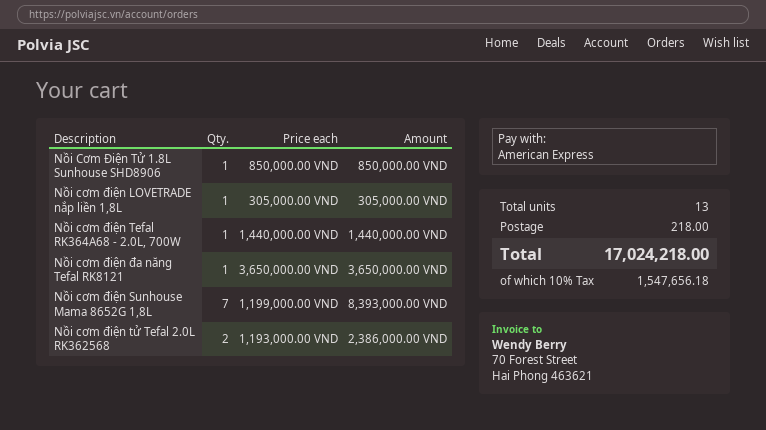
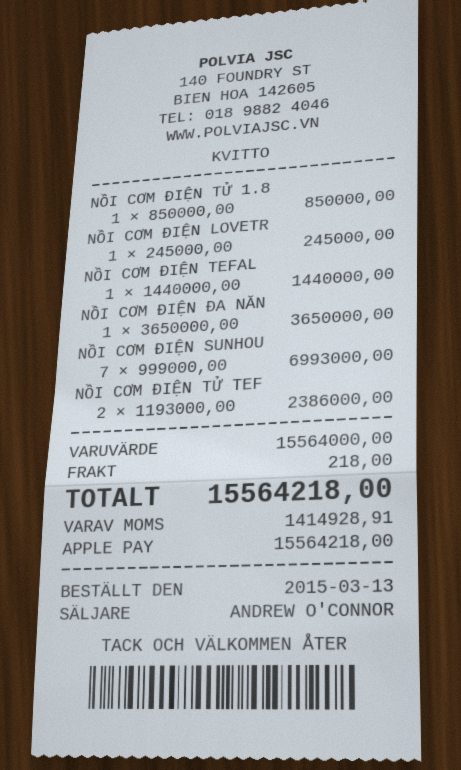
payment method: American Express -> Apple Pay
Nồi cơm điện LOVETRADE nắp liền 1,8L: 1 x 305000.00 = 305000.00 -> 1 x 245000.00 = 245000.00
Nồi cơm điện Sunhouse Mama 8652G 1,8L: 7 x 1199000.00 = 8393000.00 -> 7 x 999000.00 = 6993000.00
tax: 1547656.18 -> 1414928.91
total: 17024218.00 -> 15564218.00

